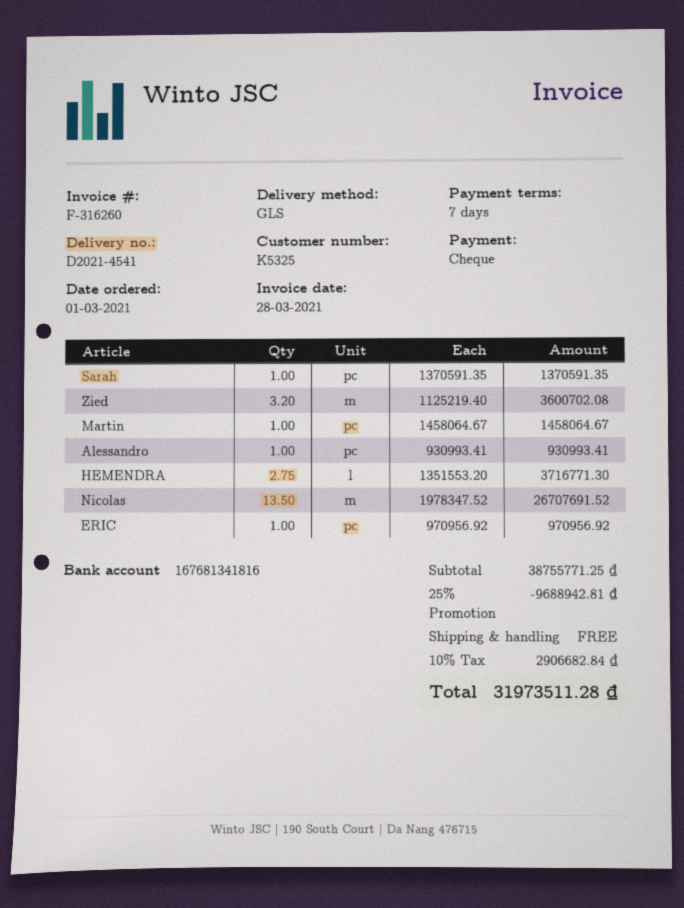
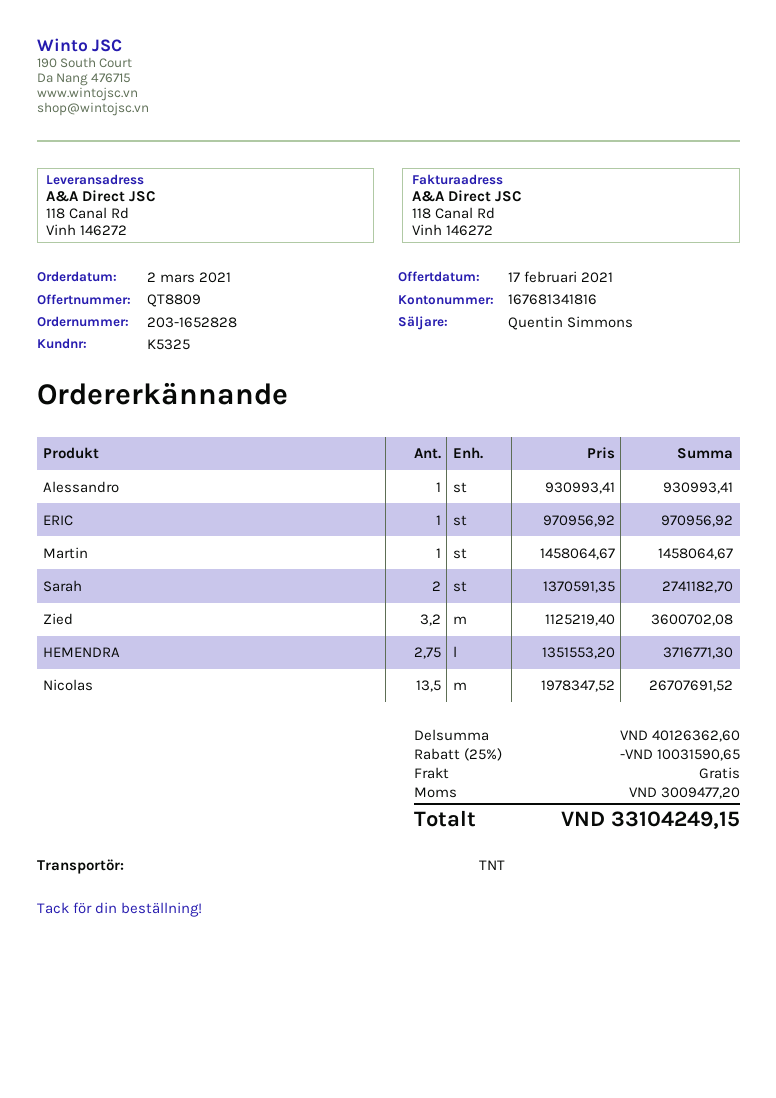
order date: 2021-03-01 -> 2021-03-02
shipping method: GLS -> TNT
Sarah: 1 x 1370591.35 = 1370591.35 -> 2 x 1370591.35 = 2741182.70
subtotal: 38755771.25 -> 40126362.60
discount: 25% = 9688942.81 -> 25% = 10031590.65
tax: 2906682.84 -> 3009477.20
total: 31973511.28 -> 33104249.15

